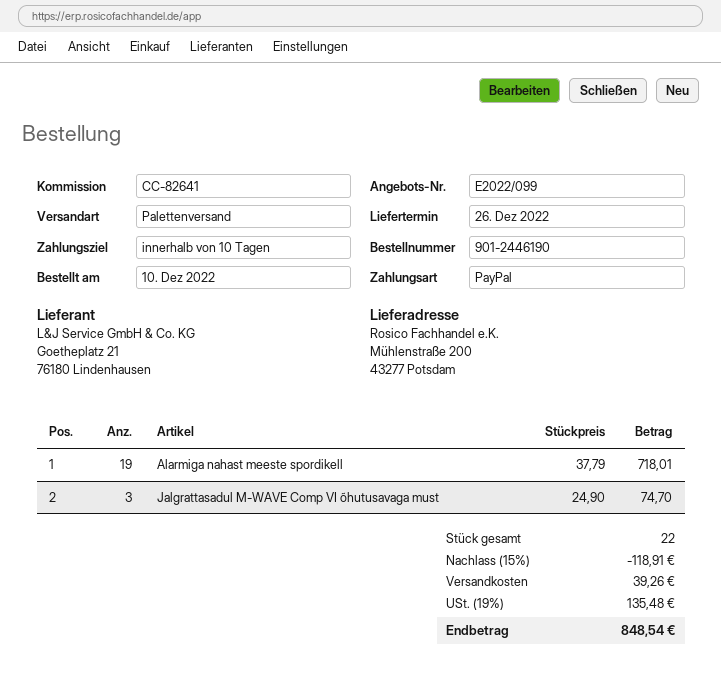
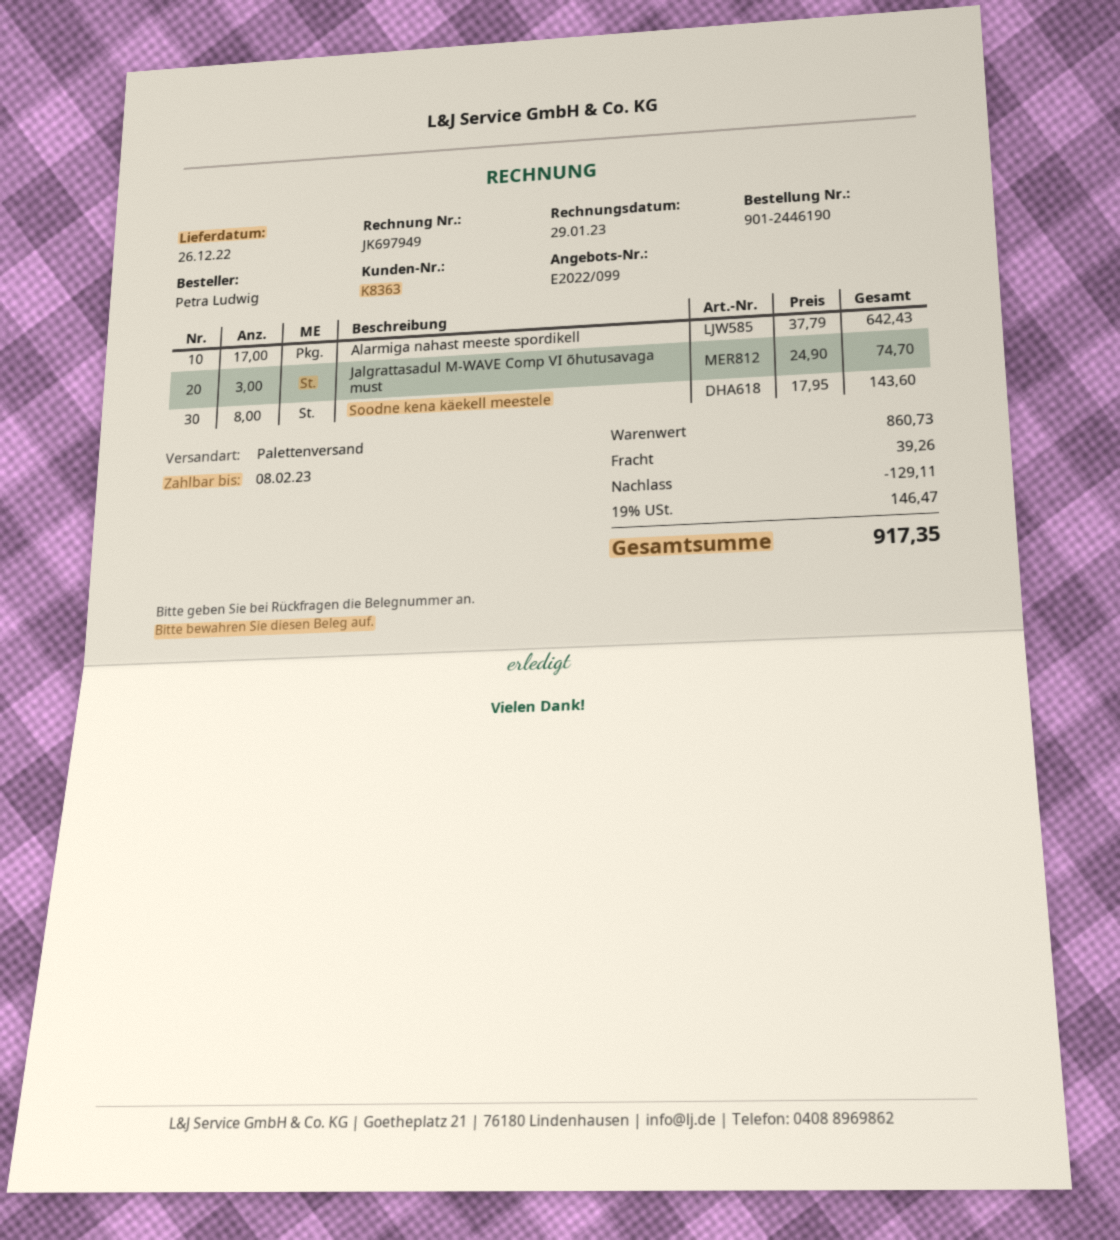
Alarmiga nahast meeste spordikell: 19 x 37.79 = 718.01 -> 17 x 37.79 = 642.43
Soodne kena käekell meestele: none -> 8 x 17.95 = 143.60
discount: 118.91 -> 129.11
tax: 19% = 135.48 -> 19% = 146.47
total: 848.54 -> 917.35

